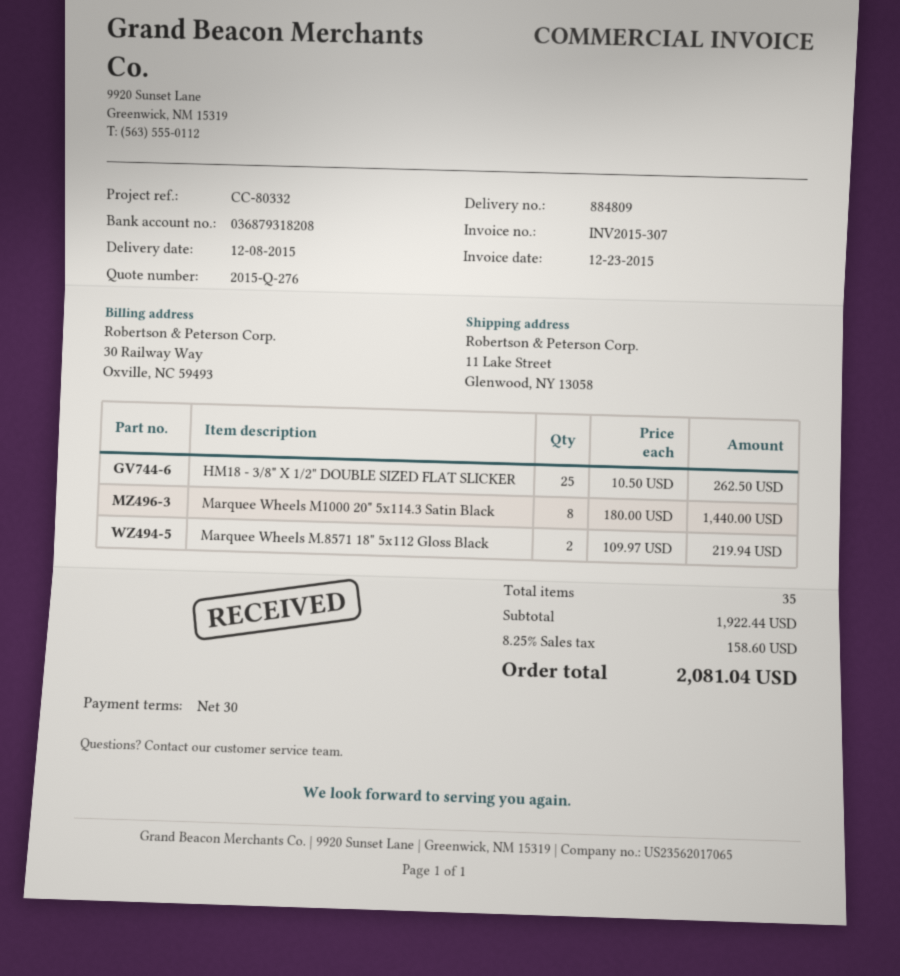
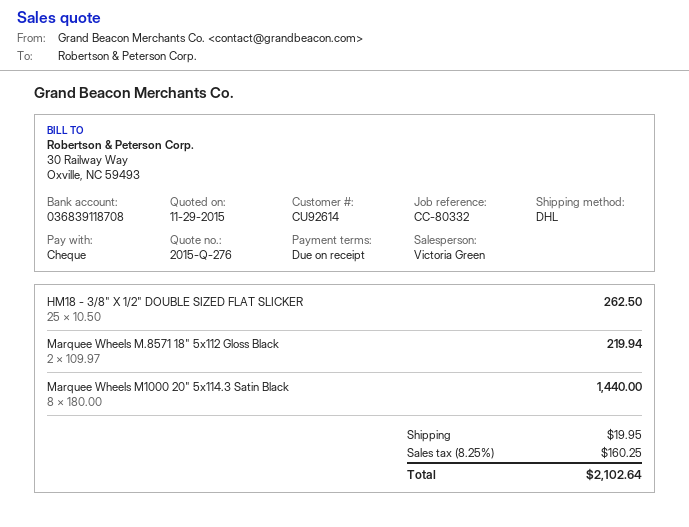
payment terms: 30 days -> on receipt
bank account: 036879318208 -> 036839118708
shipping: none -> 19.95
tax: 8.25% = 158.60 -> 8.25% = 160.25
total: 2081.04 -> 2102.64

